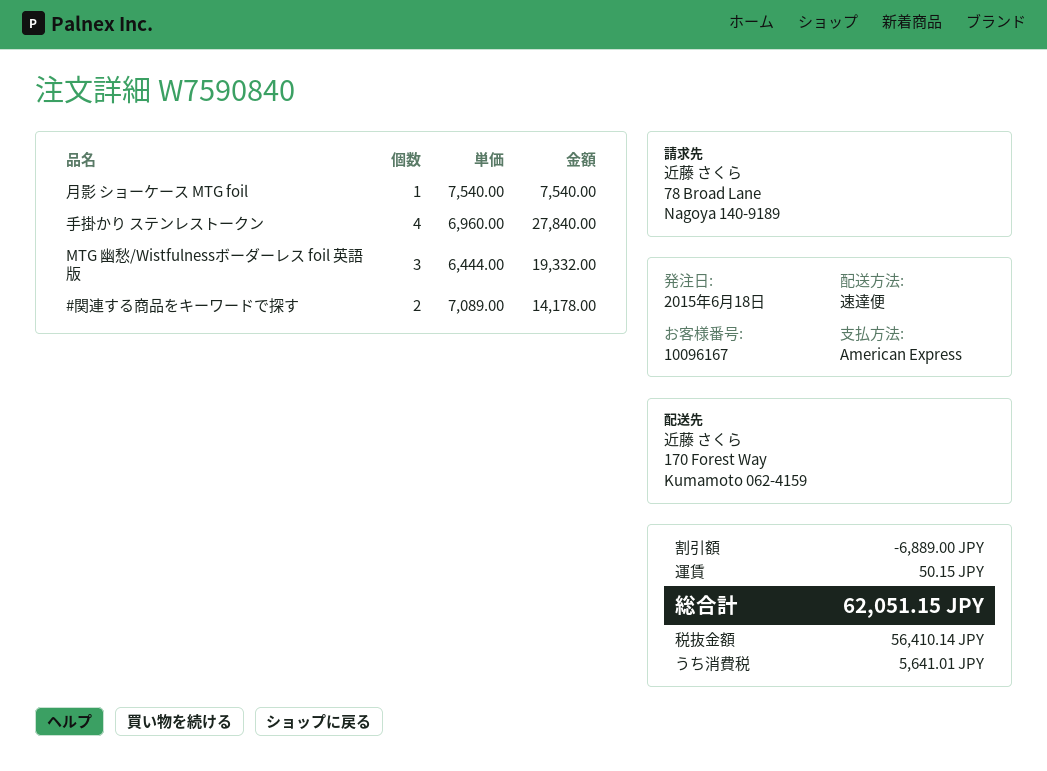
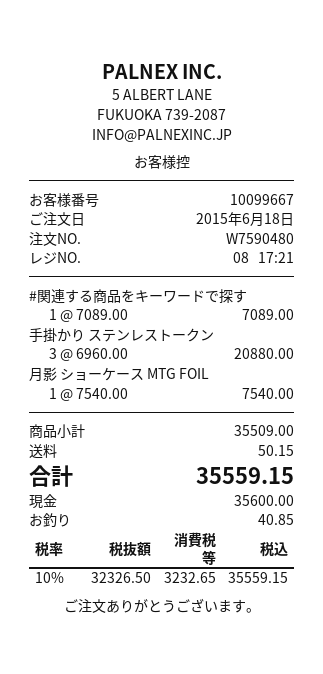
order number: W7590840 -> W7590480
customer number: 10096167 -> 10099667
payment method: American Express -> cash
手掛かり ステンレストークン: 4 x 6960.00 = 27840.00 -> 3 x 6960.00 = 20880.00
MTG 幽愁/Wistfulnessボーダーレス foil 英語版: 3 x 6444.00 = 19332.00 -> none
#関連する商品をキーワードで探す: 2 x 7089.00 = 14178.00 -> 1 x 7089.00 = 7089.00
discount: 6889.00 -> none
net: 56410.14 -> 32326.50
tax: 5641.01 -> 3232.65
total: 62051.15 -> 35559.15

